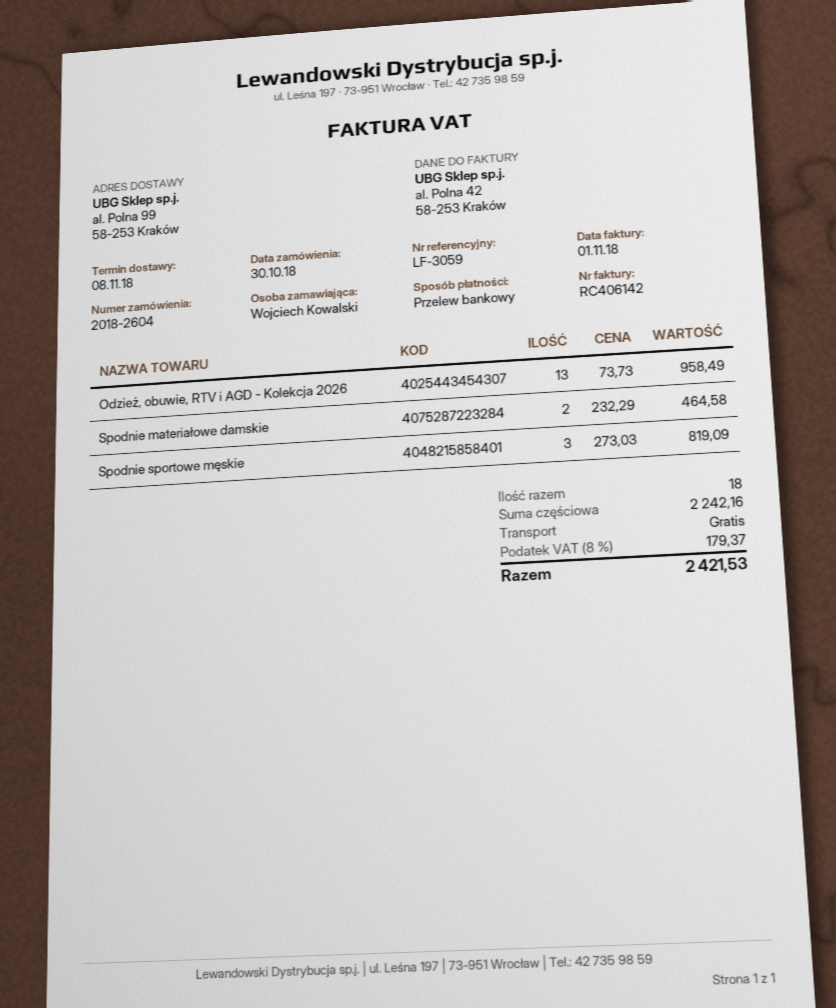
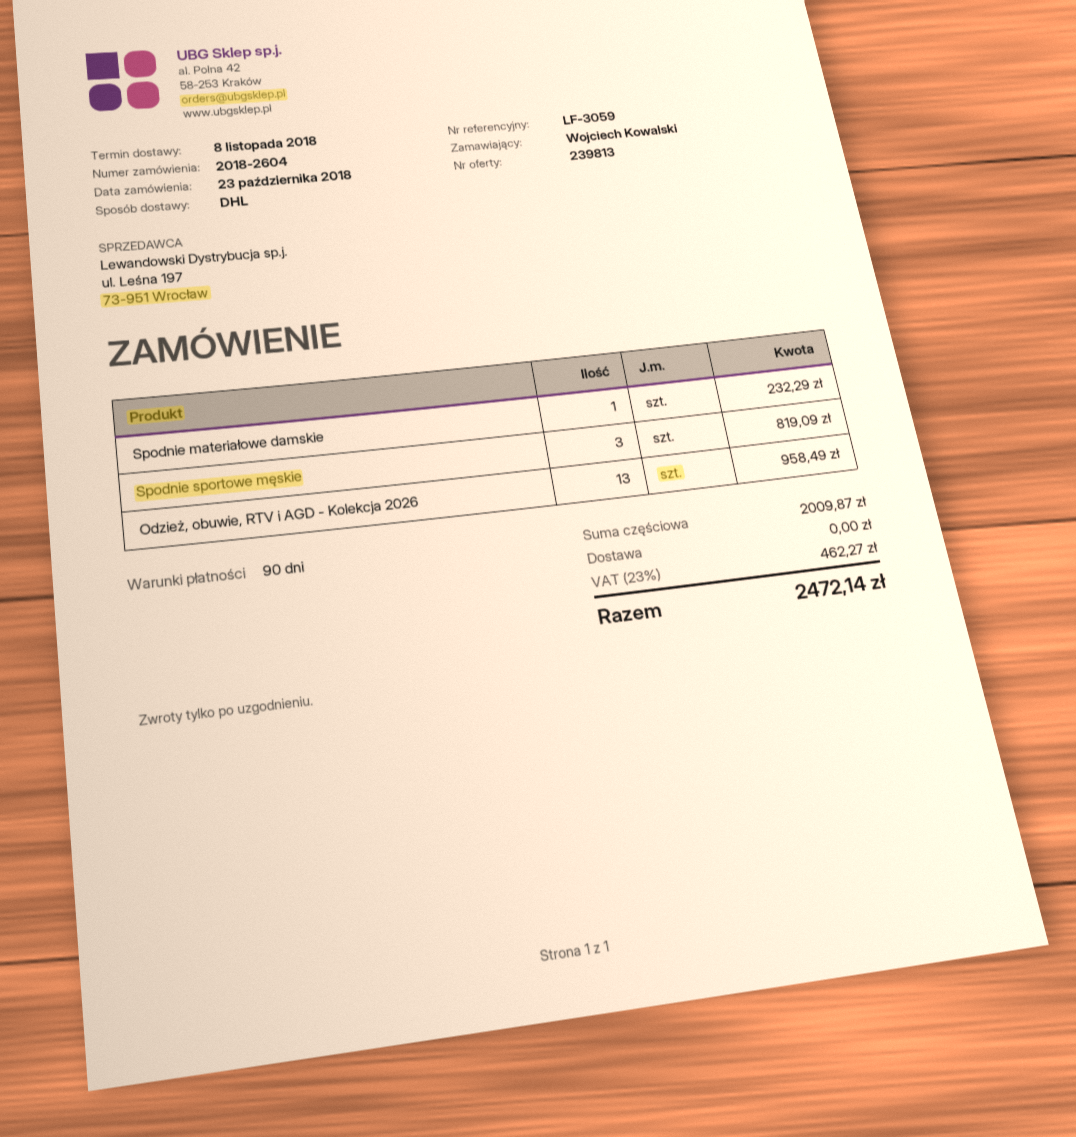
order date: 2018-10-30 -> 2018-10-23
Spodnie materiałowe damskie: 2 for 464.58 -> 1 for 232.29
subtotal: 2242.16 -> 2009.87
tax: 8% = 179.37 -> 23% = 462.27
total: 2421.53 -> 2472.14

